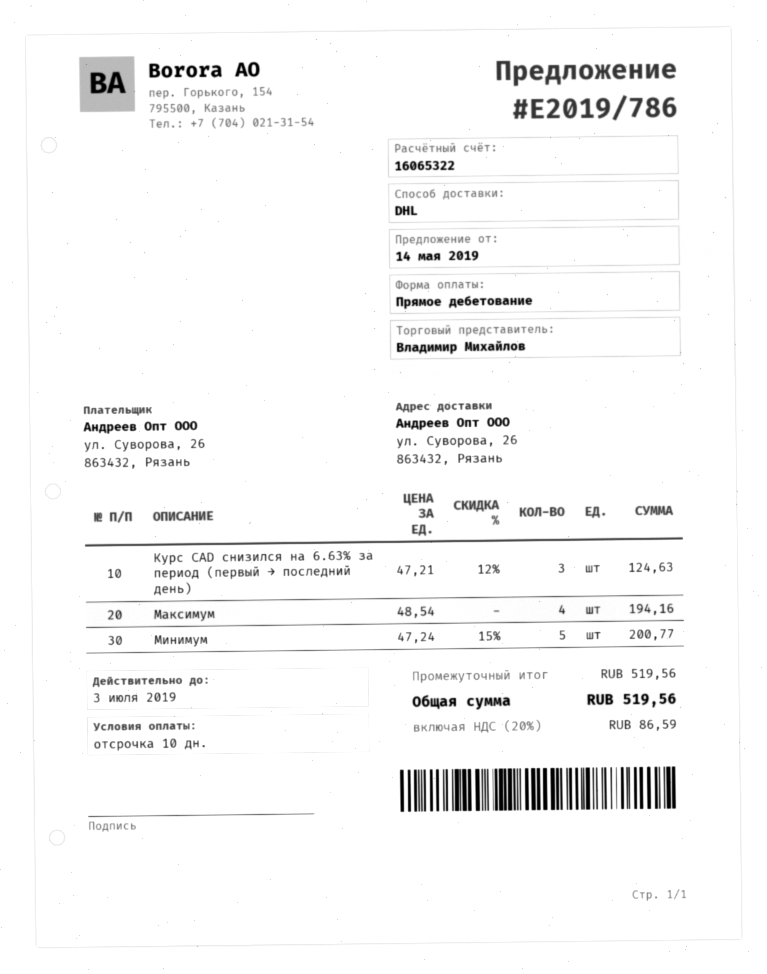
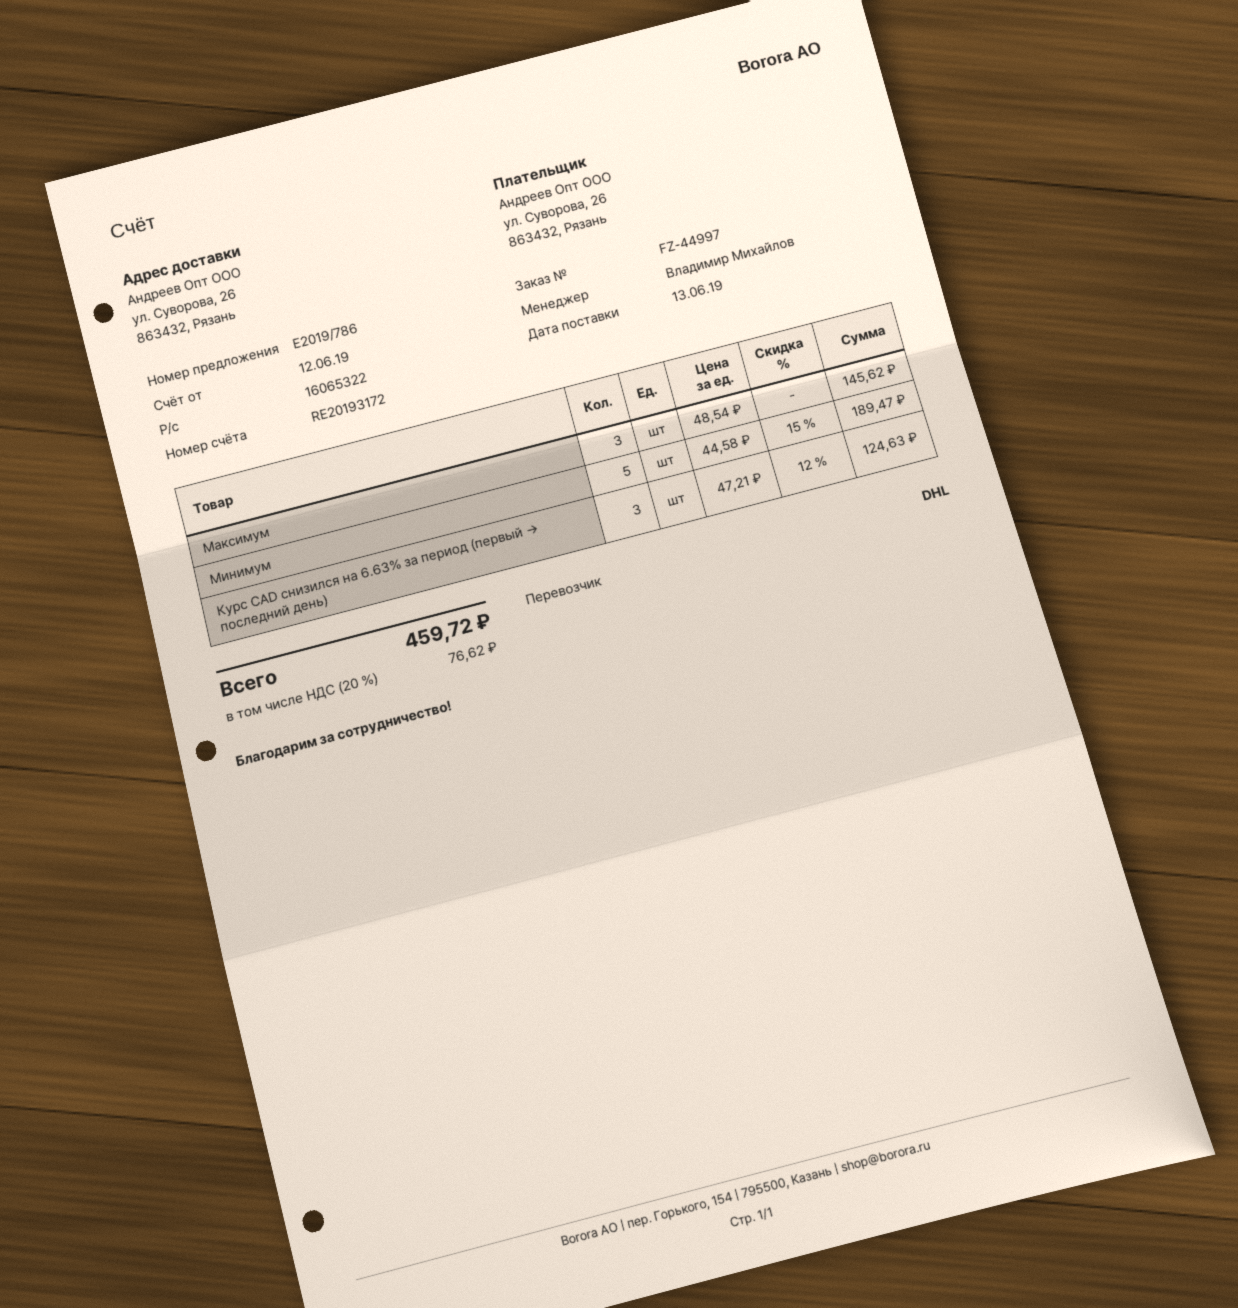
Максимум: 4 x 48.54 = 194.16 -> 3 x 48.54 = 145.62
Минимум: 5 x 47.24 - 15% = 200.77 -> 5 x 44.58 - 15% = 189.47
tax: 20% = 86.59 -> 20% = 76.62
total: 519.56 -> 459.72

